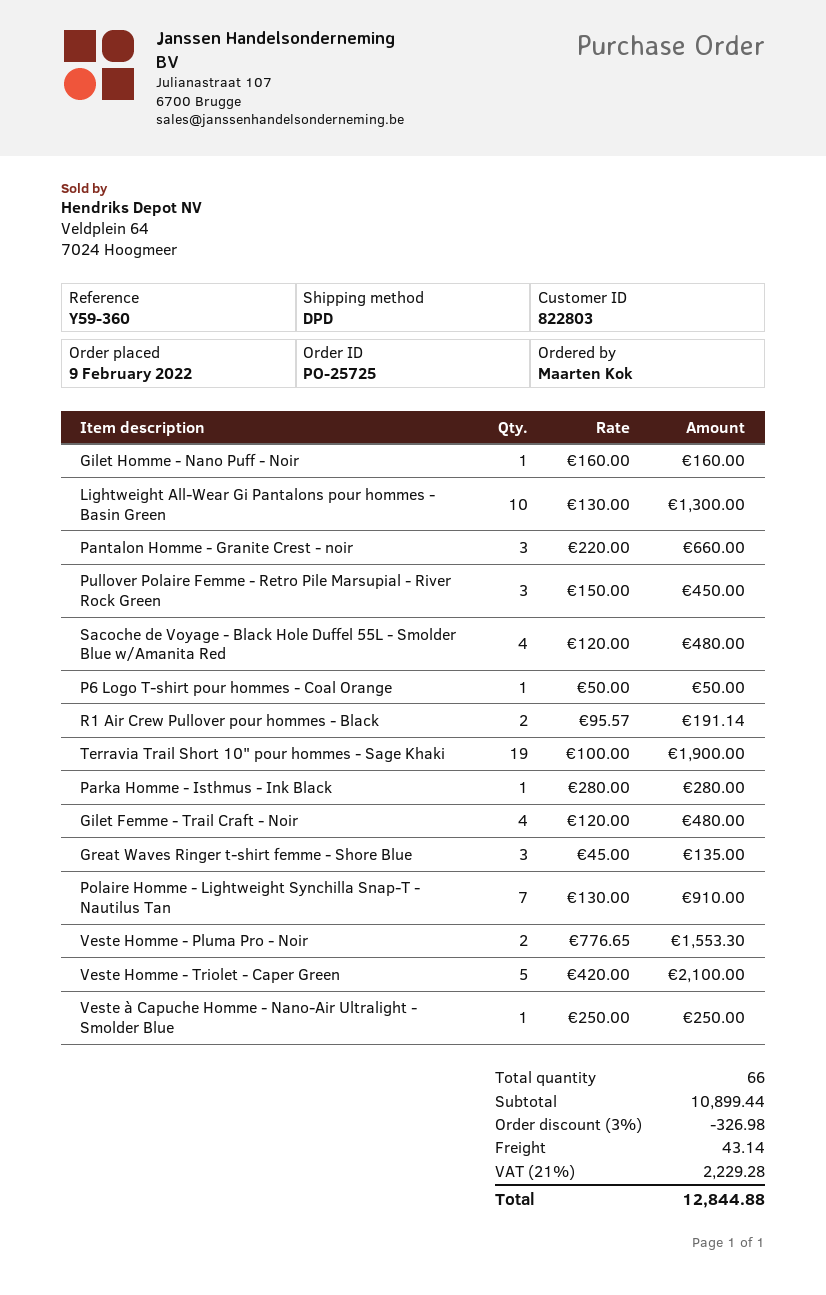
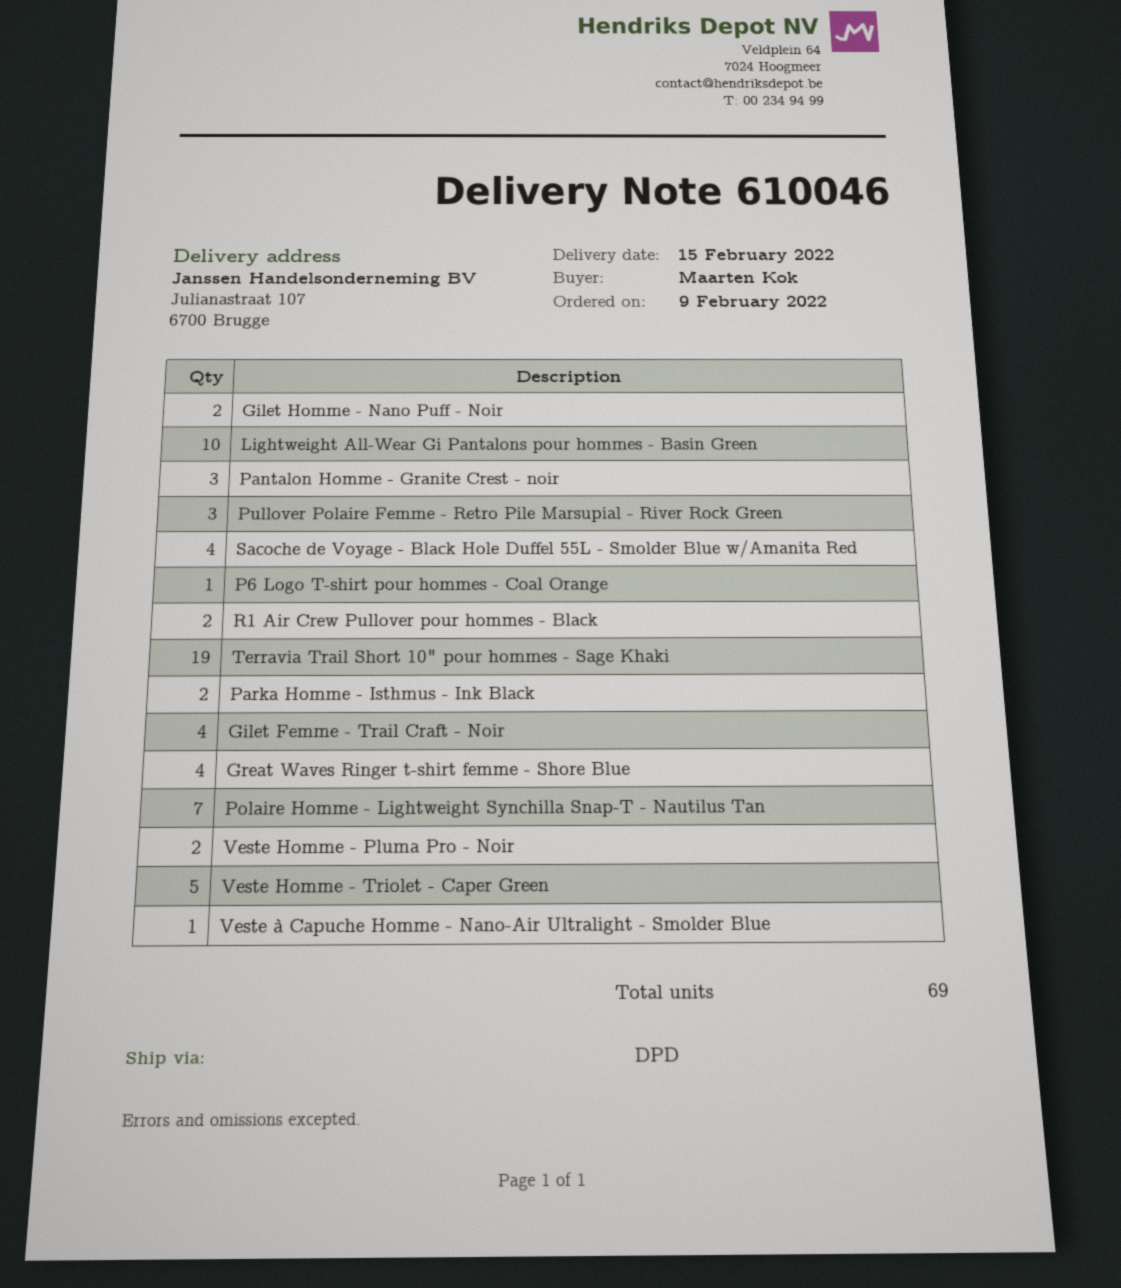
Gilet Homme - Nano Puff - Noir: 1 -> 2
Parka Homme - Isthmus - Ink Black: 1 -> 2
Great Waves Ringer t-shirt femme - Shore Blue: 3 -> 4
total quantity: 66 -> 69

